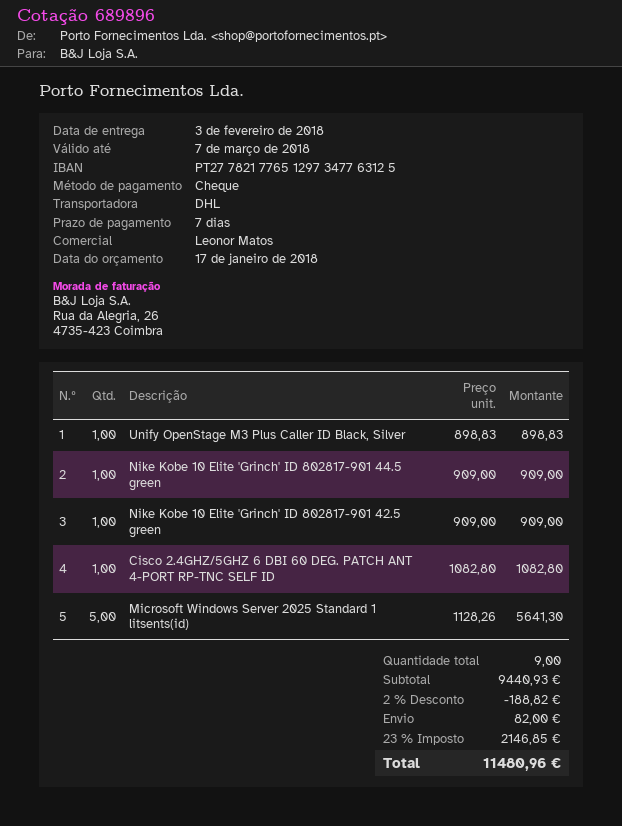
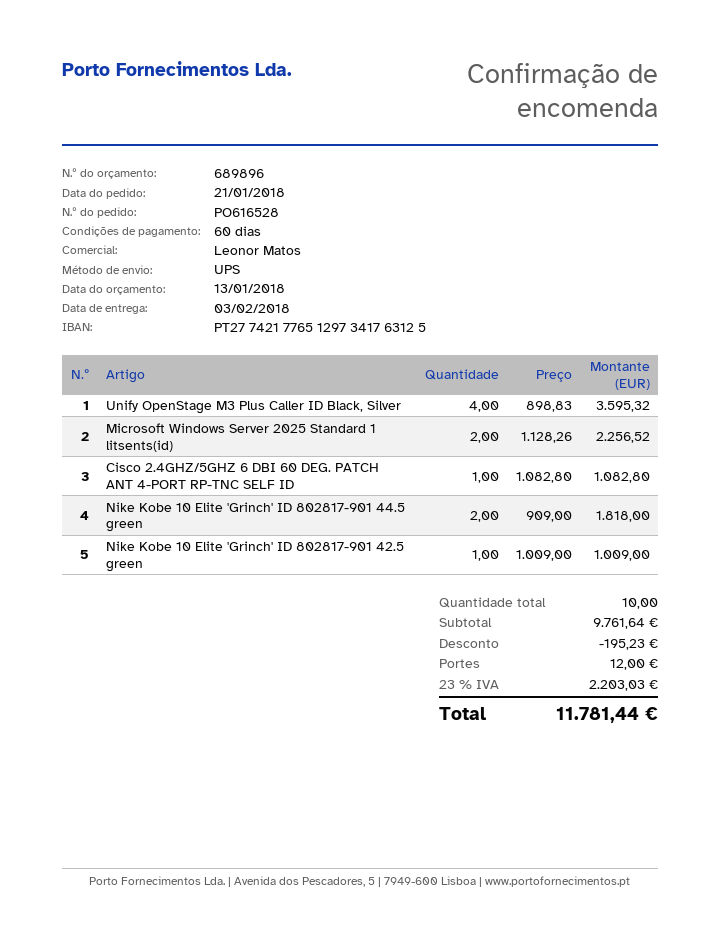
quote date: 2018-01-17 -> 2018-01-13
payment terms: 7 days -> 60 days
bank account: PT27782177651297347763125 -> PT27742177651297341763125
shipping method: DHL -> UPS
Unify OpenStage M3 Plus Caller ID Black, Silver: 1 x 898.83 = 898.83 -> 4 x 898.83 = 3595.32
Nike Kobe 10 Elite 'Grinch' ID 802817-901 44.5 green: 1 x 909.00 = 909.00 -> 2 x 909.00 = 1818.00
Nike Kobe 10 Elite 'Grinch' ID 802817-901 42.5 green: 1 x 909.00 = 909.00 -> 1 x 1009.00 = 1009.00
Microsoft Windows Server 2025 Standard 1 litsents(id): 5 x 1128.26 = 5641.30 -> 2 x 1128.26 = 2256.52
total quantity: 9 -> 10
subtotal: 9440.93 -> 9761.64
discount: 188.82 -> 195.23
shipping: 82.00 -> 12.00
tax: 23% = 2146.85 -> 23% = 2203.03
total: 11480.96 -> 11781.44

